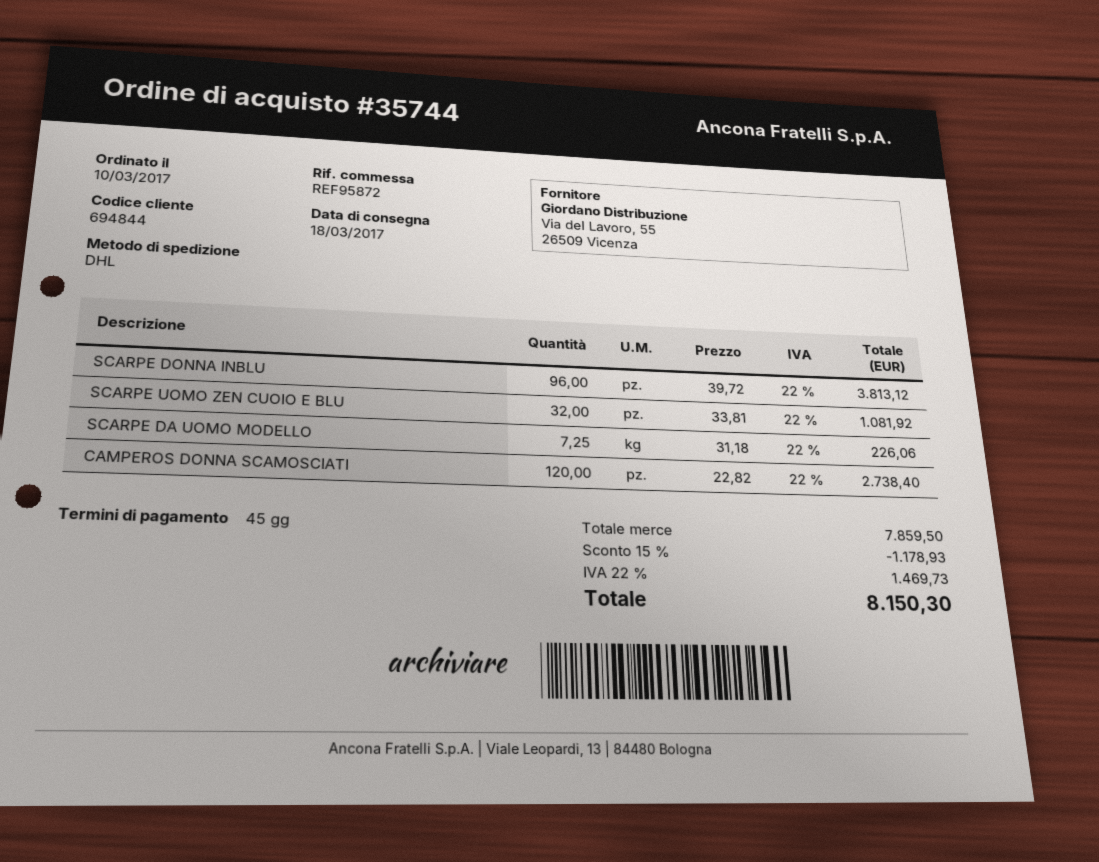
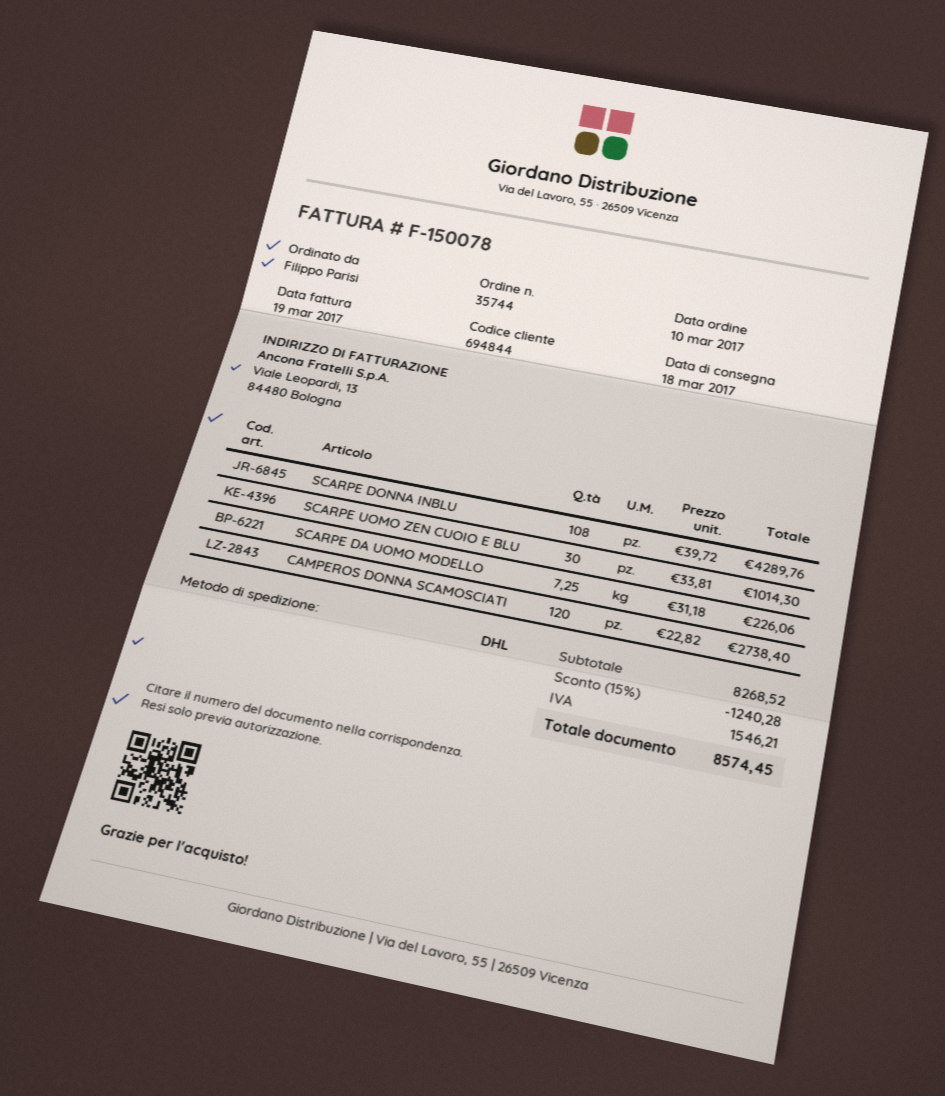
SCARPE DONNA INBLU: 96 x 39.72 = 3813.12 -> 108 x 39.72 = 4289.76
SCARPE UOMO ZEN CUOIO E BLU: 32 x 33.81 = 1081.92 -> 30 x 33.81 = 1014.30
subtotal: 7859.50 -> 8268.52
discount: 15% = 1178.93 -> 15% = 1240.28
tax: 1469.73 -> 1546.21
total: 8150.30 -> 8574.45

